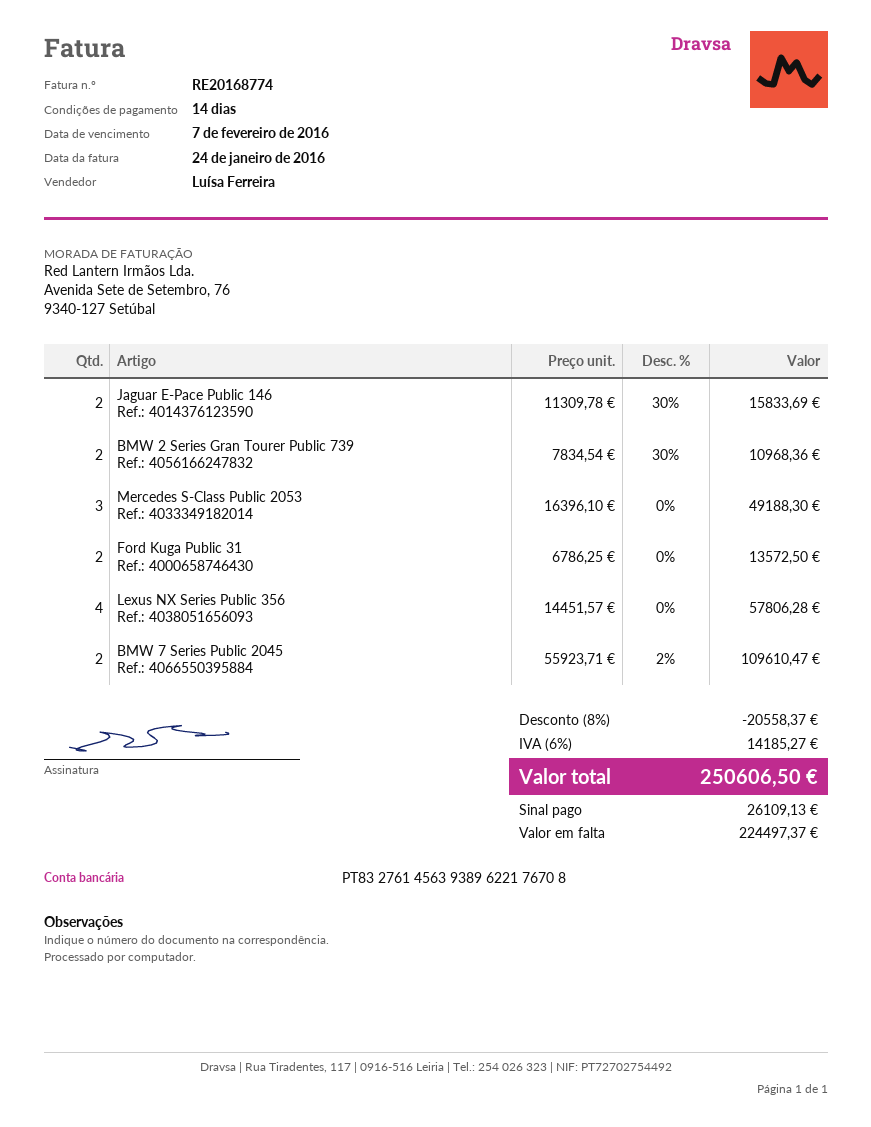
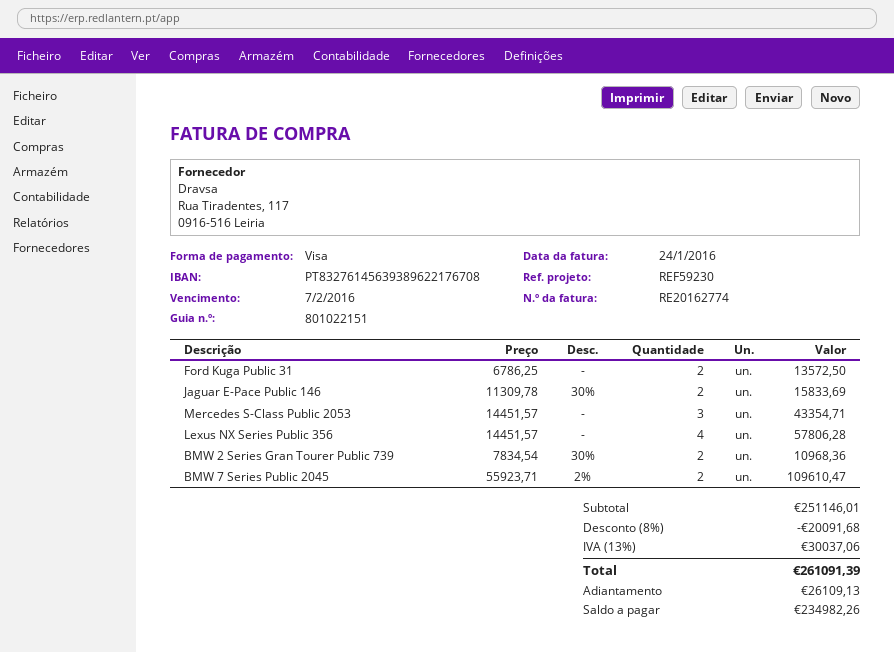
invoice number: RE20168774 -> RE20162774
Mercedes S-Class Public 2053: 3 x 16396.10 = 49188.30 -> 3 x 14451.57 = 43354.71
discount: 8% = 20558.37 -> 8% = 20091.68
tax: 6% = 14185.27 -> 13% = 30037.06
total: 250606.50 -> 261091.39
balance: 224497.37 -> 234982.26

